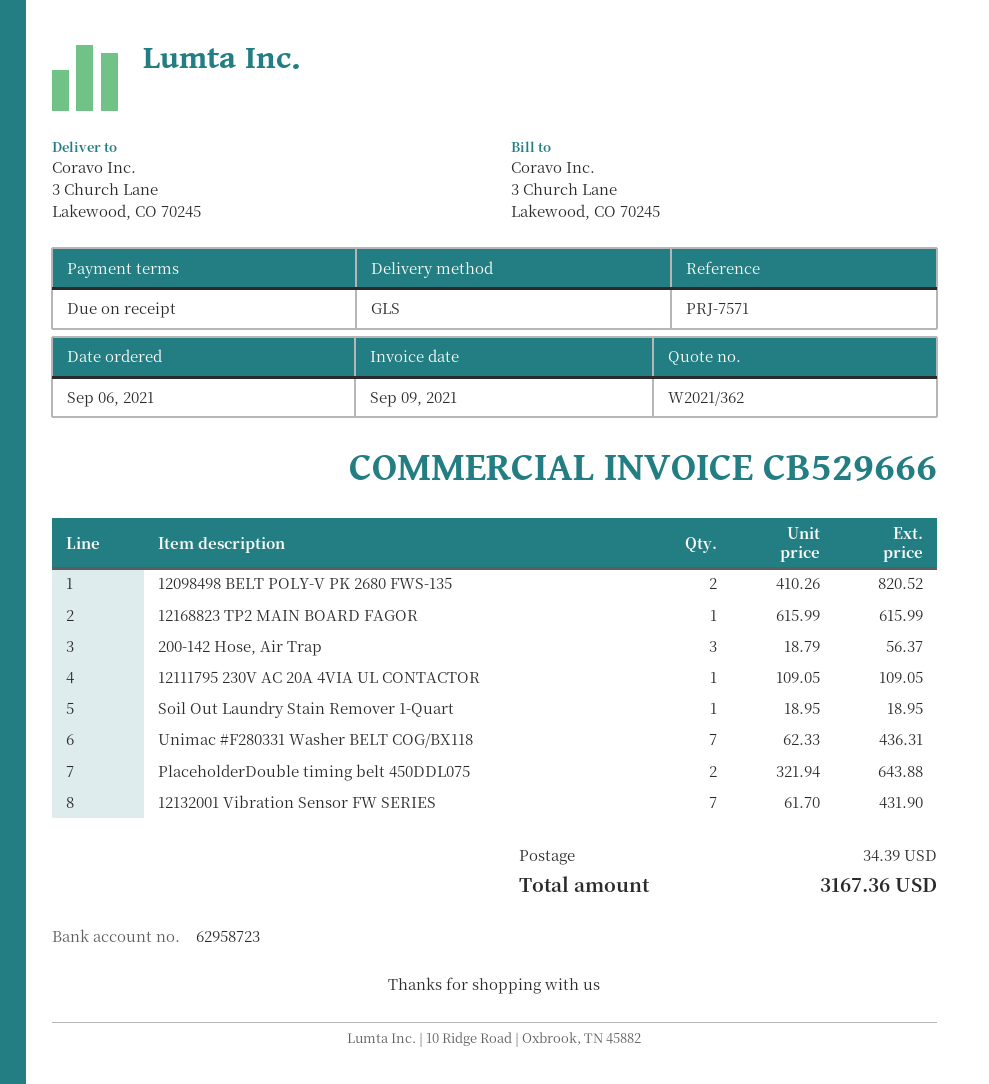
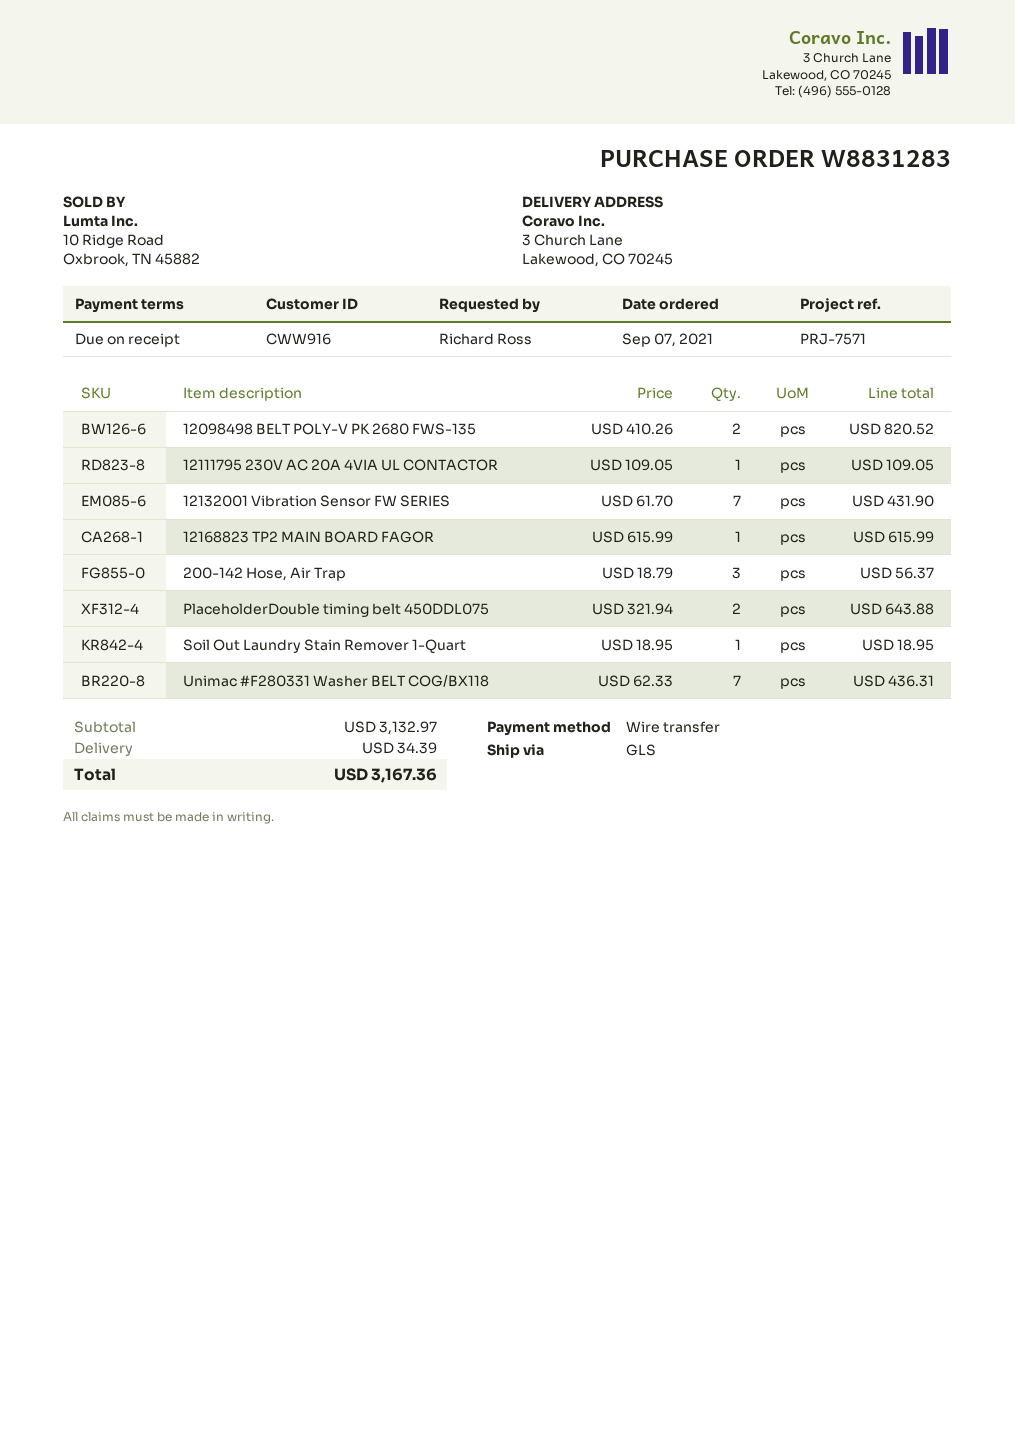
order date: 2021-09-06 -> 2021-09-07

